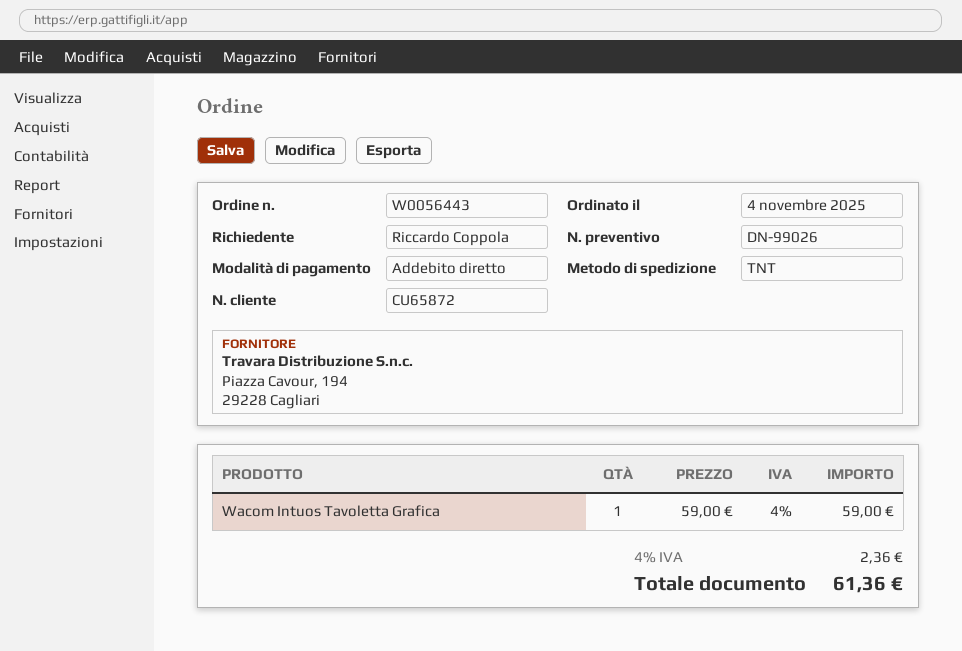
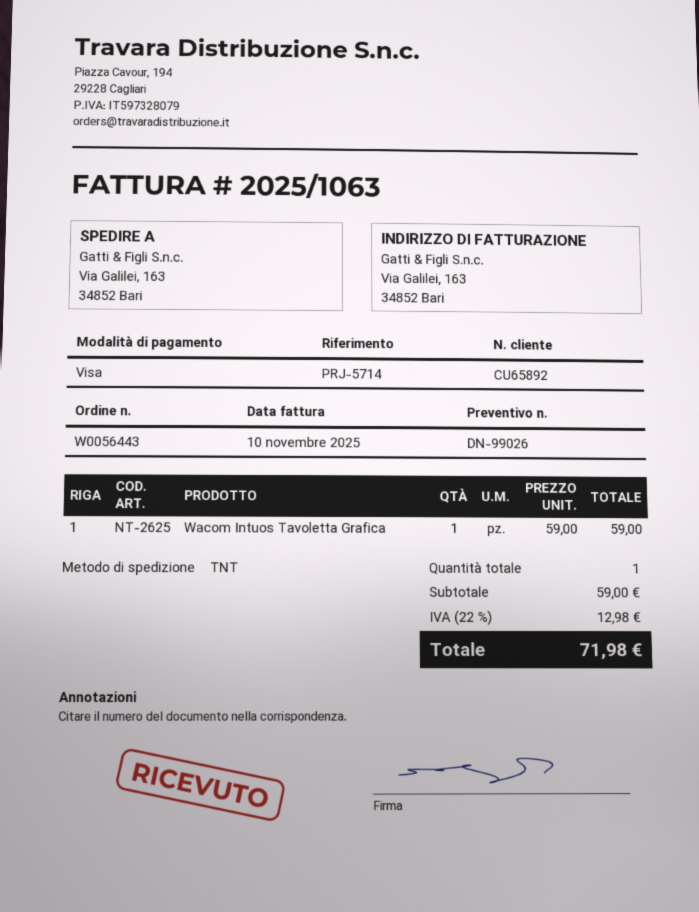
customer number: CU65872 -> CU65892
payment method: direct debit -> Visa
tax: 4% = 2.36 -> 22% = 12.98
total: 61.36 -> 71.98

